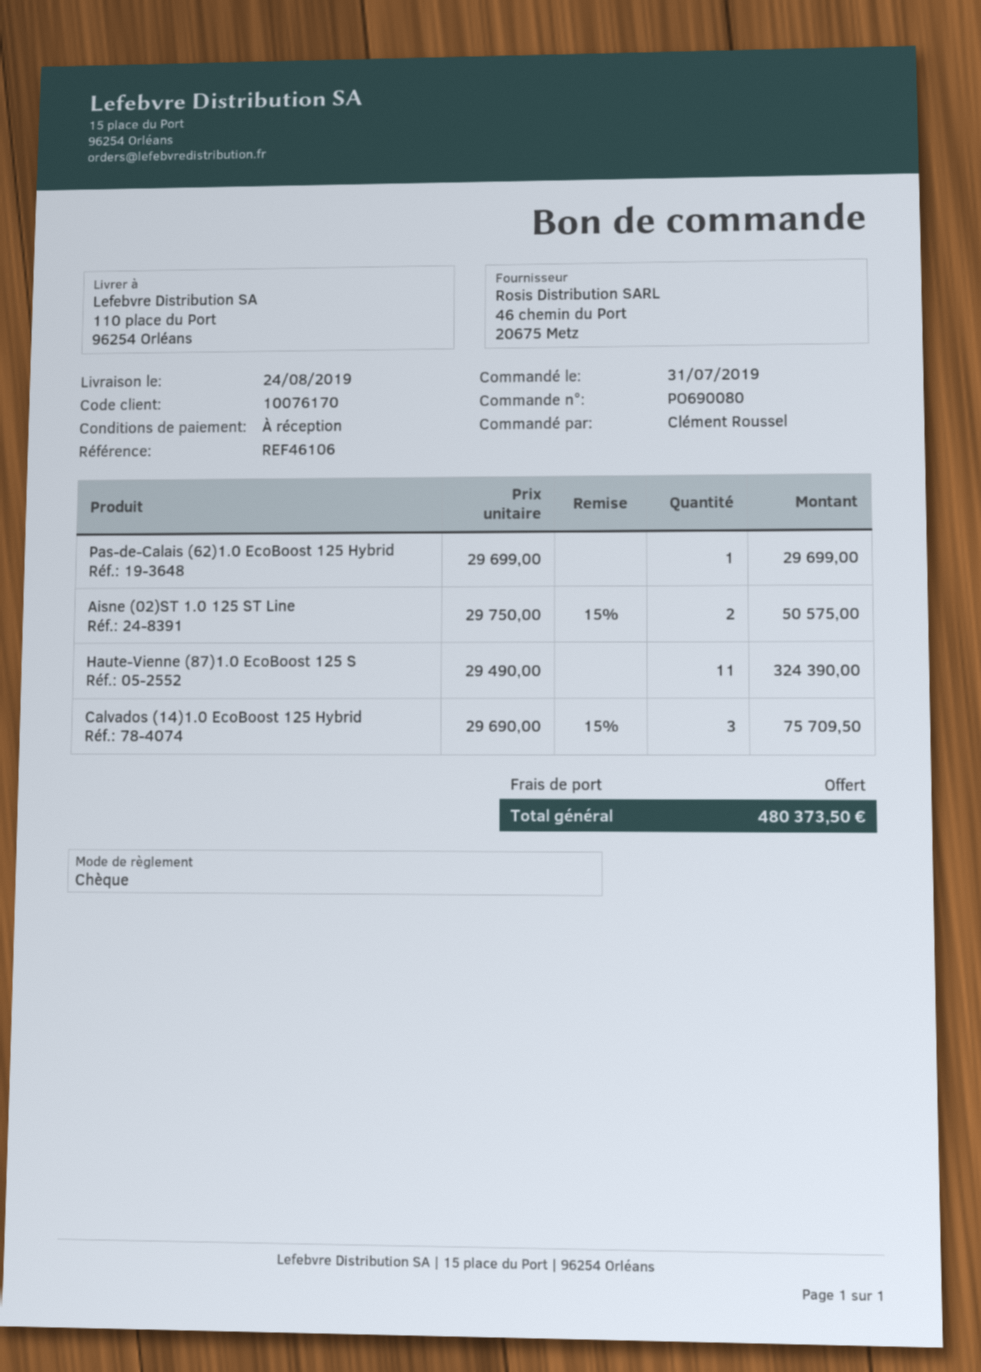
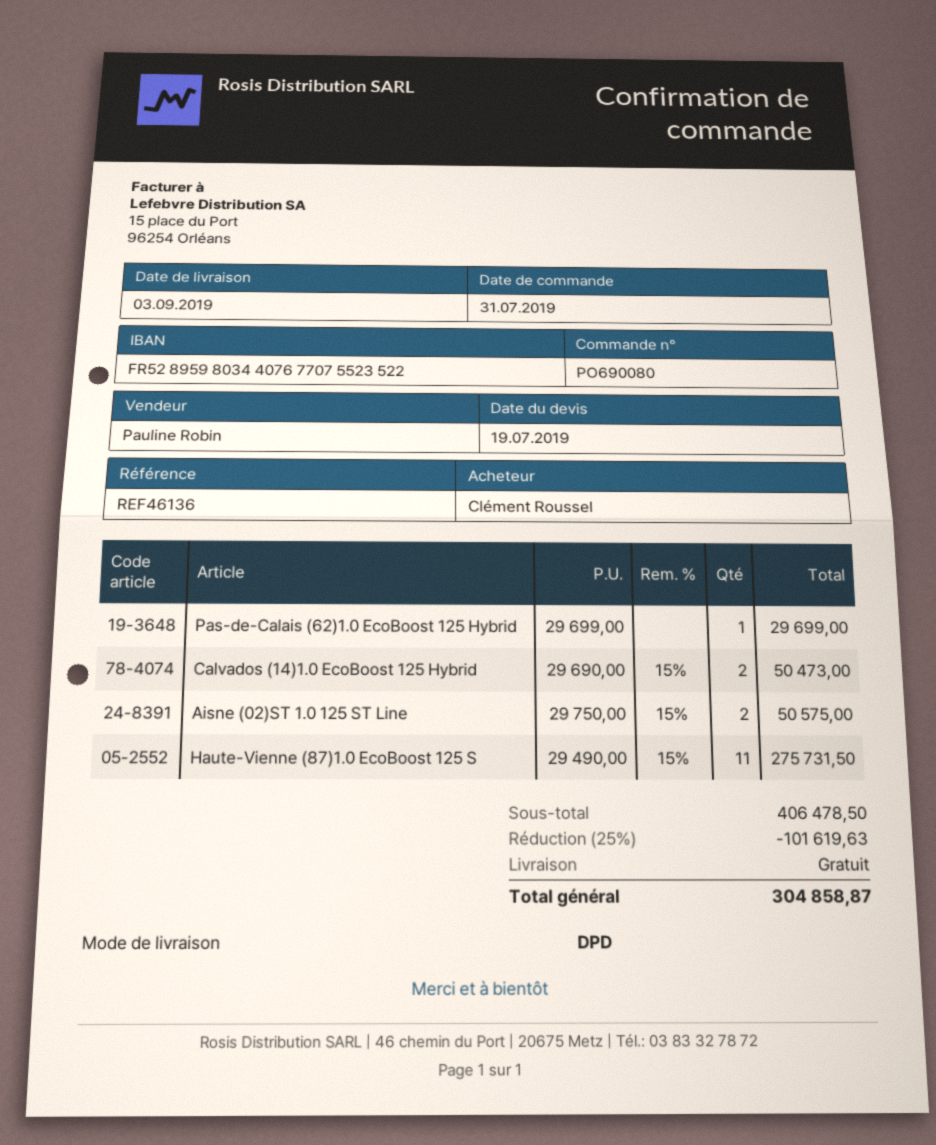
delivery date: 2019-08-24 -> 2019-09-03
reference: REF46106 -> REF46136
Haute-Vienne (87)1.0 EcoBoost 125 S: 11 x 29490.00 = 324390.00 -> 11 x 29490.00 - 15% = 275731.50
Calvados (14)1.0 EcoBoost 125 Hybrid: 3 x 29690.00 - 15% = 75709.50 -> 2 x 29690.00 - 15% = 50473.00
discount: none -> 25% = 101619.63
total: 480373.50 -> 304858.87

